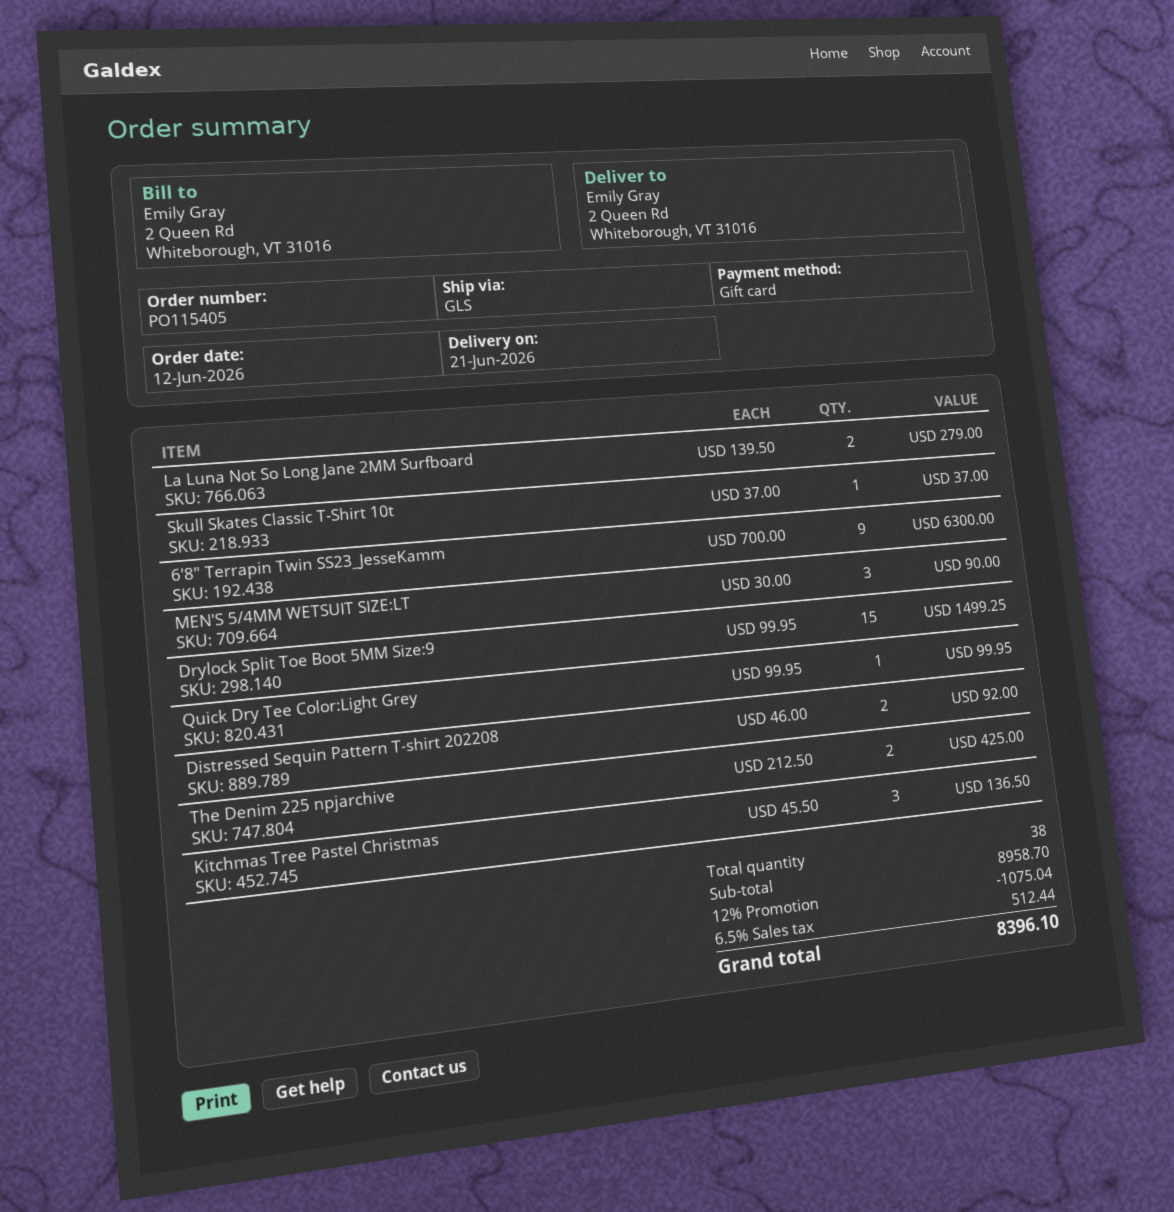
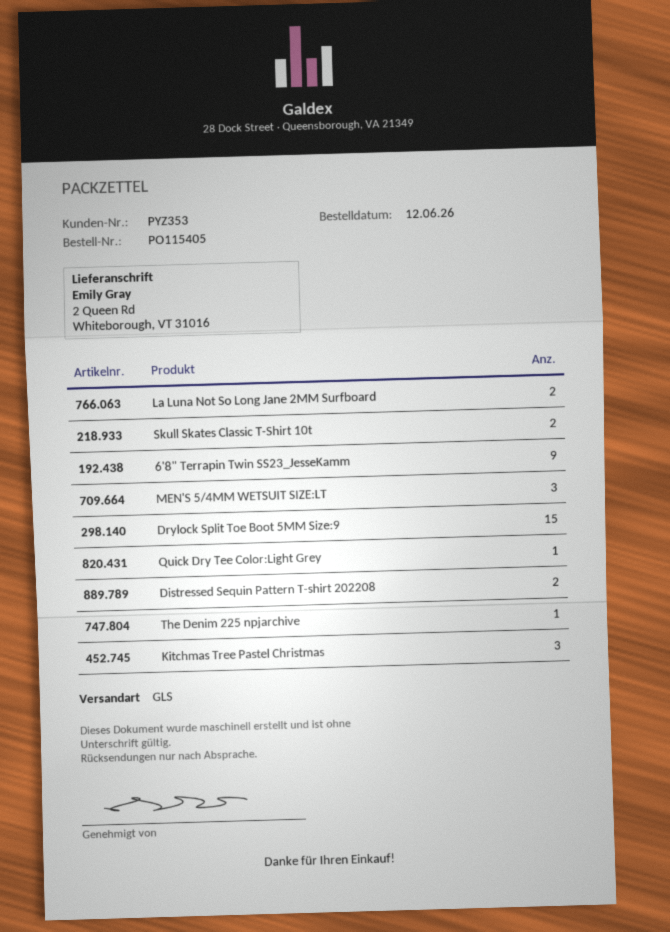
Skull Skates Classic T-Shirt 10t: 1 -> 2
The Denim 225 npjarchive: 2 -> 1

